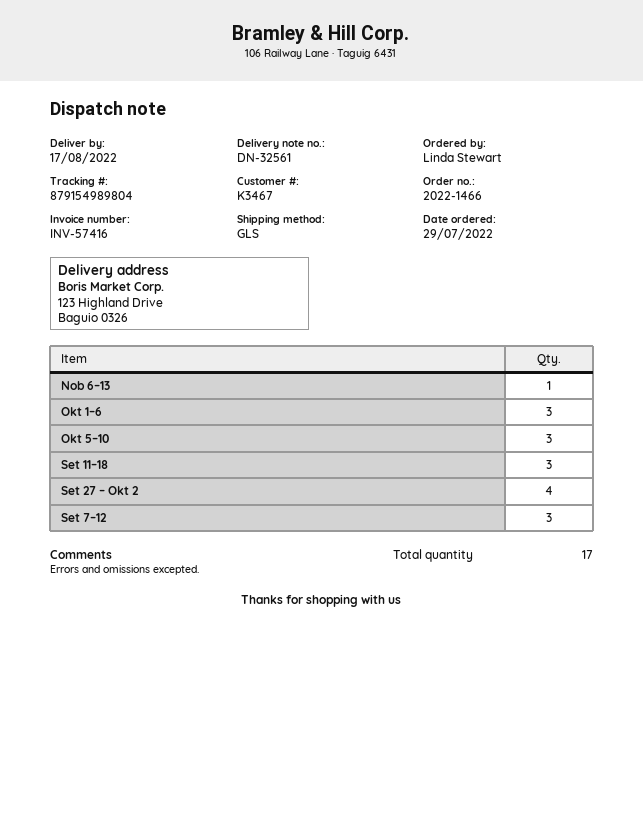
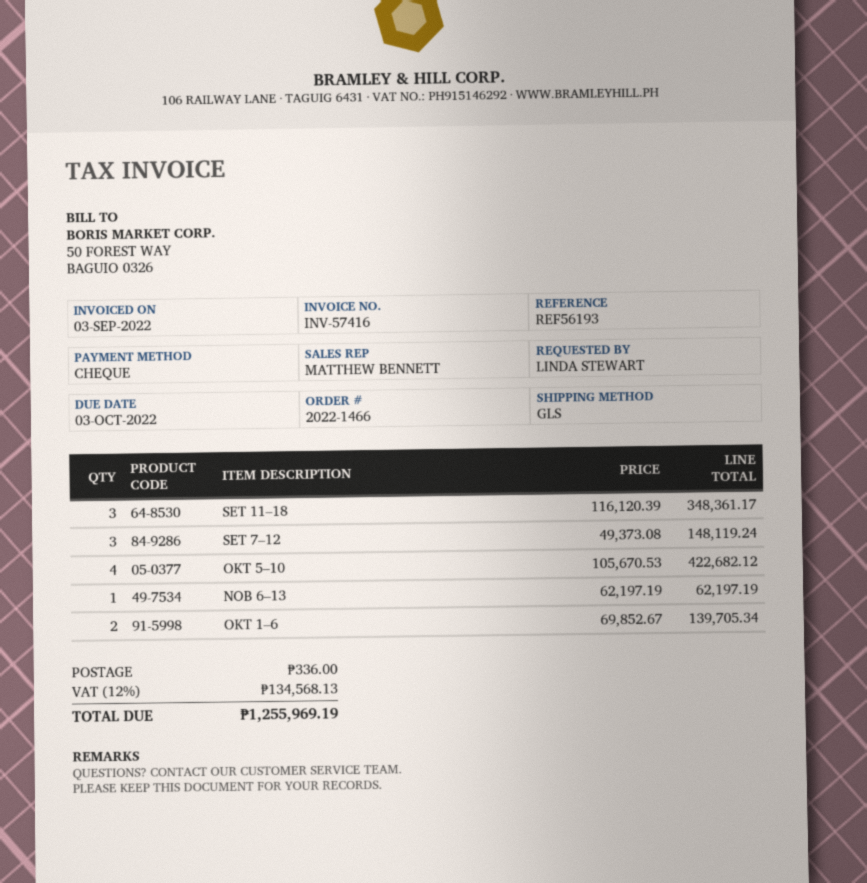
Okt 1–6: 3 -> 2
Okt 5–10: 3 -> 4
Set 27 – Okt 2: 4 -> none

